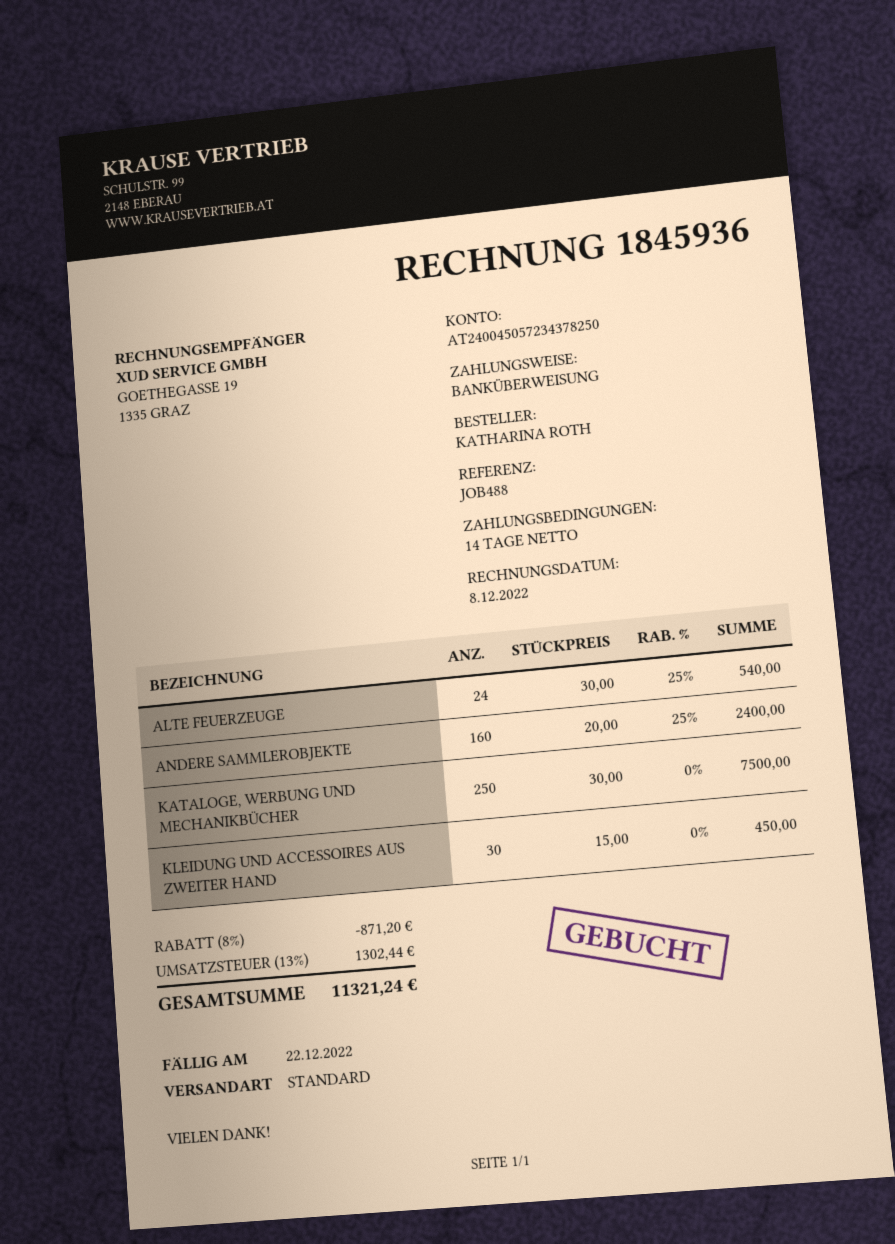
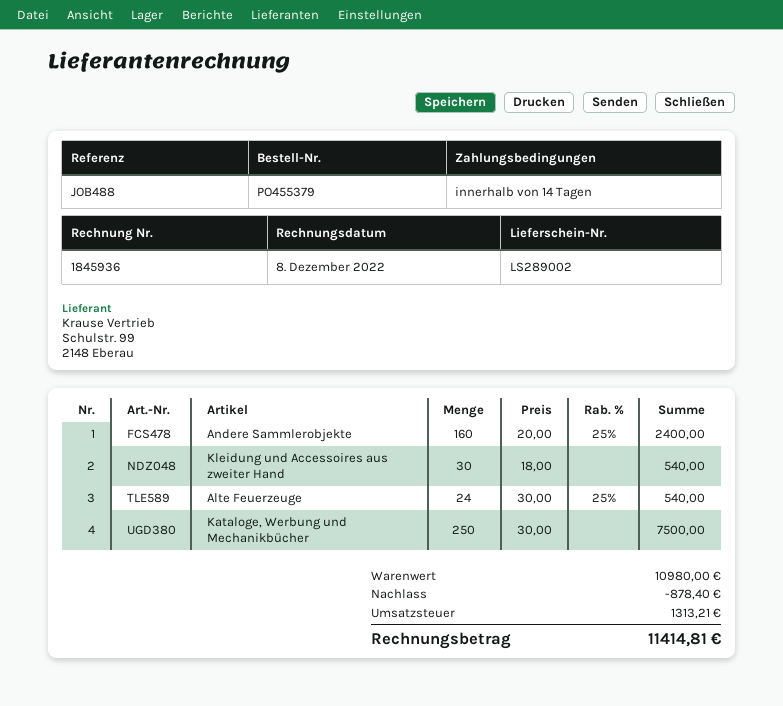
KLEIDUNG UND ACCESSOIRES AUS ZWEITER HAND: 30 x 15.00 = 450.00 -> 30 x 18.00 = 540.00
discount: 871.20 -> 878.40
tax: 1302.44 -> 1313.21
total: 11321.24 -> 11414.81

